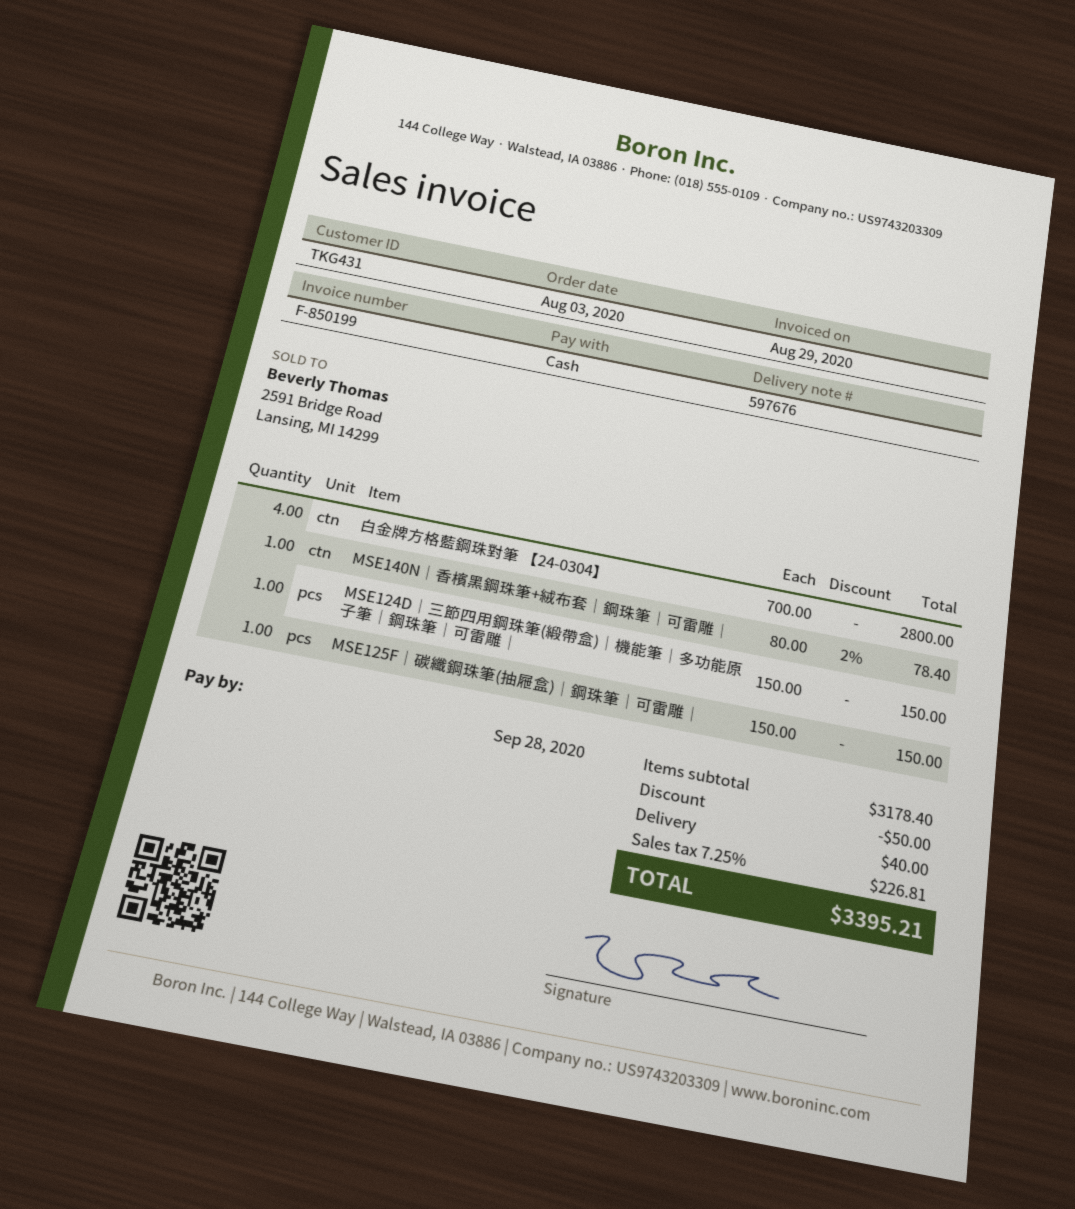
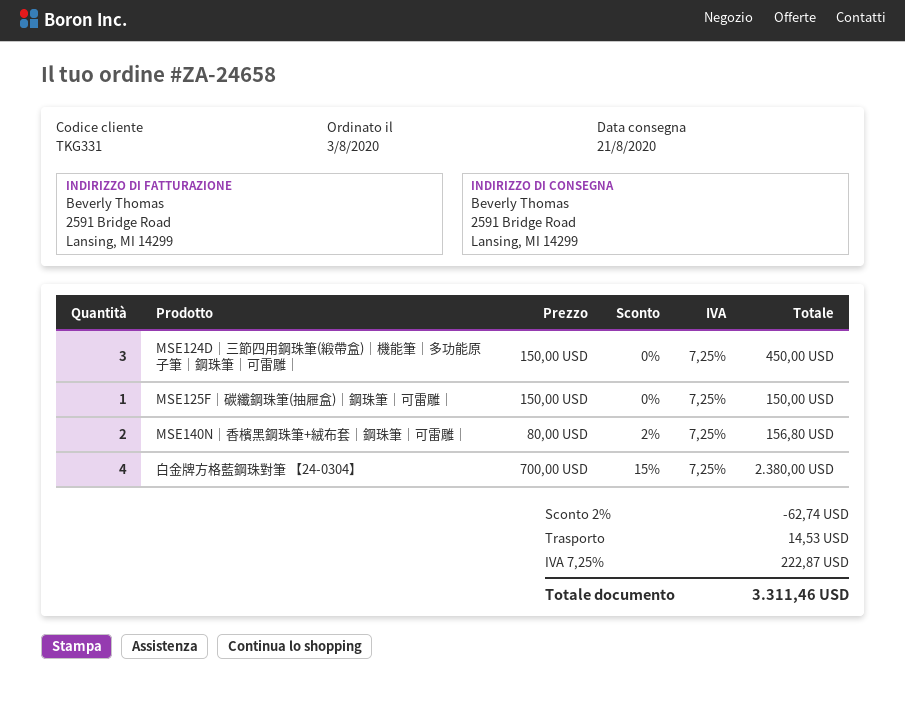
customer number: TKG431 -> TKG331
白金牌方格藍鋼珠對筆 【24-0304】: 4 x 700.00 = 2800.00 -> 4 x 700.00 - 15% = 2380.00
MSE140N│香檳黑鋼珠筆+絨布套│鋼珠筆│可雷雕│: 1 x 80.00 - 2% = 78.40 -> 2 x 80.00 - 2% = 156.80
MSE124D│三節四用鋼珠筆(緞帶盒)│機能筆│多功能原子筆│鋼珠筆│可雷雕│: 1 x 150.00 = 150.00 -> 3 x 150.00 = 450.00
discount: 50.00 -> 62.74
shipping: 40.00 -> 14.53
tax: 7.25% = 226.81 -> 7.25% = 222.87
total: 3395.21 -> 3311.46

